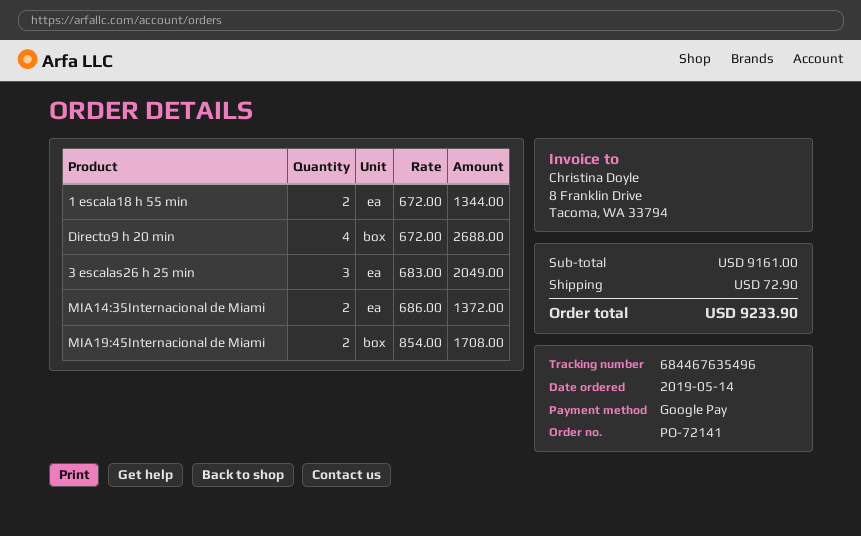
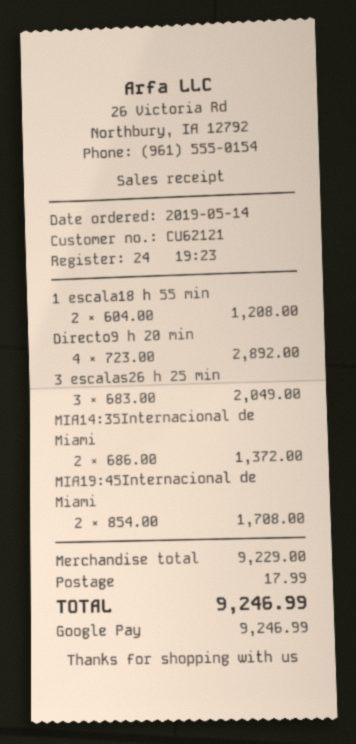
1 escala18 h 55 min: 2 x 672.00 = 1344.00 -> 2 x 604.00 = 1208.00
Directo9 h 20 min: 4 x 672.00 = 2688.00 -> 4 x 723.00 = 2892.00
subtotal: 9161.00 -> 9229.00
shipping: 72.90 -> 17.99
total: 9233.90 -> 9246.99

